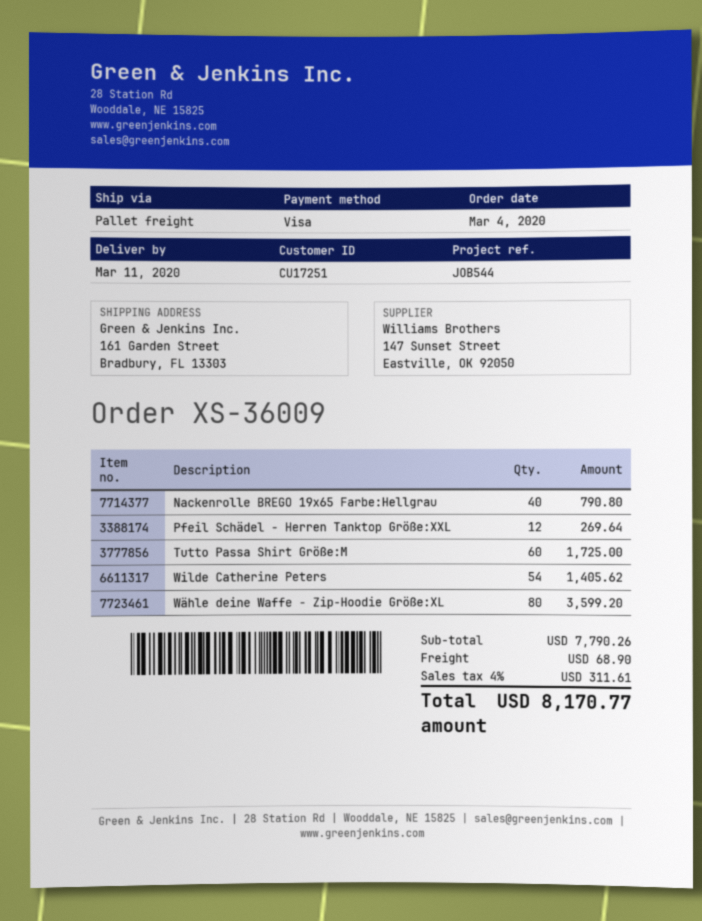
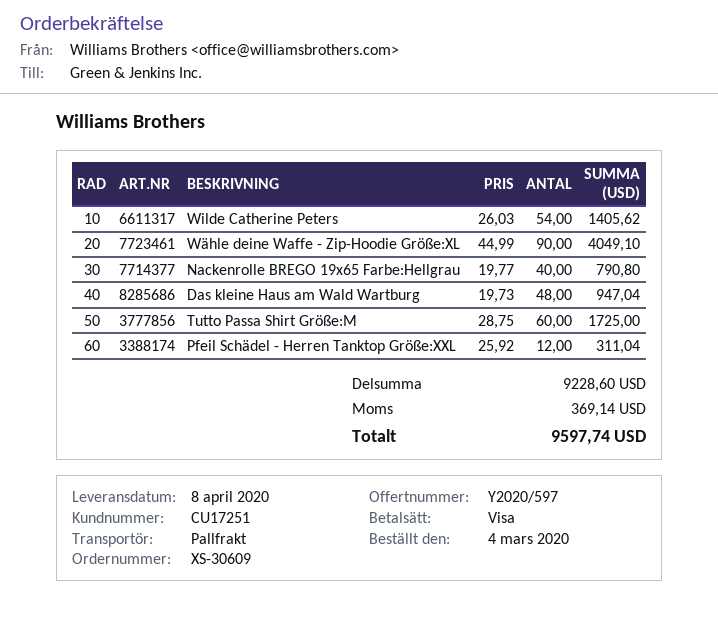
order number: XS-36009 -> XS-30609
delivery date: 2020-03-11 -> 2020-04-08
Pfeil Schädel - Herren Tanktop Größe:XXL: 12 for 269.64 -> 12 for 311.04
Wähle deine Waffe - Zip-Hoodie Größe:XL: 80 for 3599.20 -> 90 for 4049.10
Das kleine Haus am Wald Wartburg: none -> 48 for 947.04
subtotal: 7790.26 -> 9228.60
shipping: 68.90 -> none
tax: 311.61 -> 369.14
total: 8170.77 -> 9597.74

